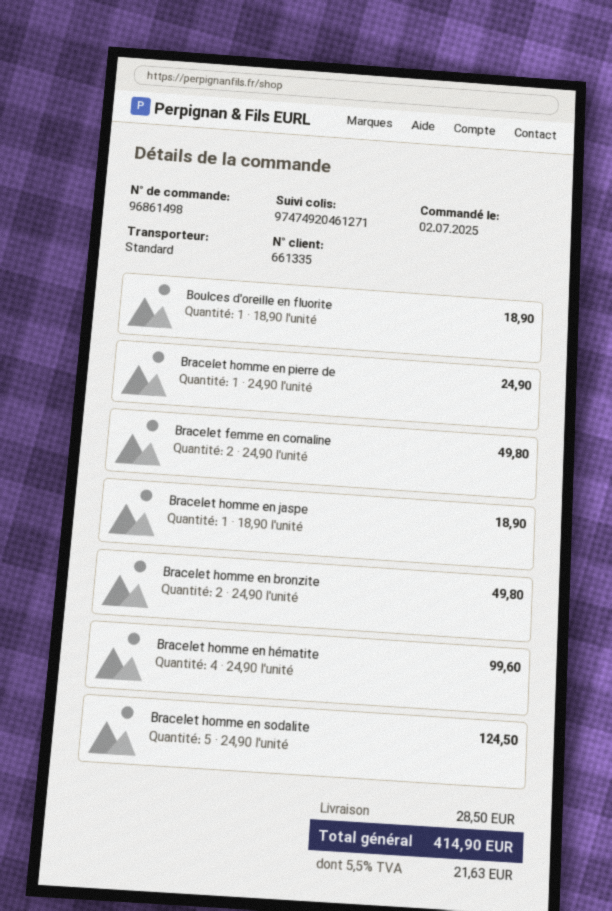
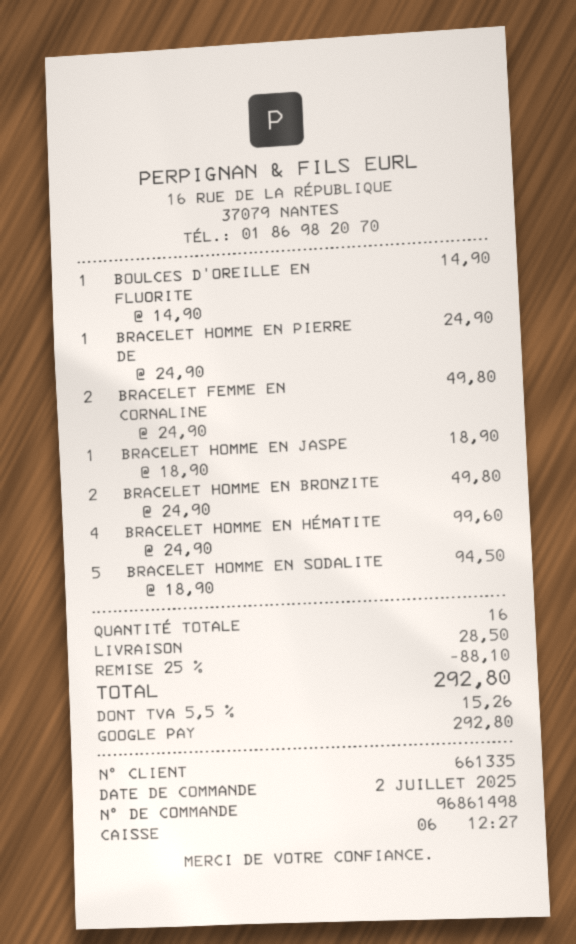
Boulces d'oreille en fluorite: 1 x 18.90 = 18.90 -> 1 x 14.90 = 14.90
Bracelet homme en sodalite: 5 x 24.90 = 124.50 -> 5 x 18.90 = 94.50
discount: none -> 25% = 88.10
tax: 5.5% = 21.63 -> 5.5% = 15.26
total: 414.90 -> 292.80

